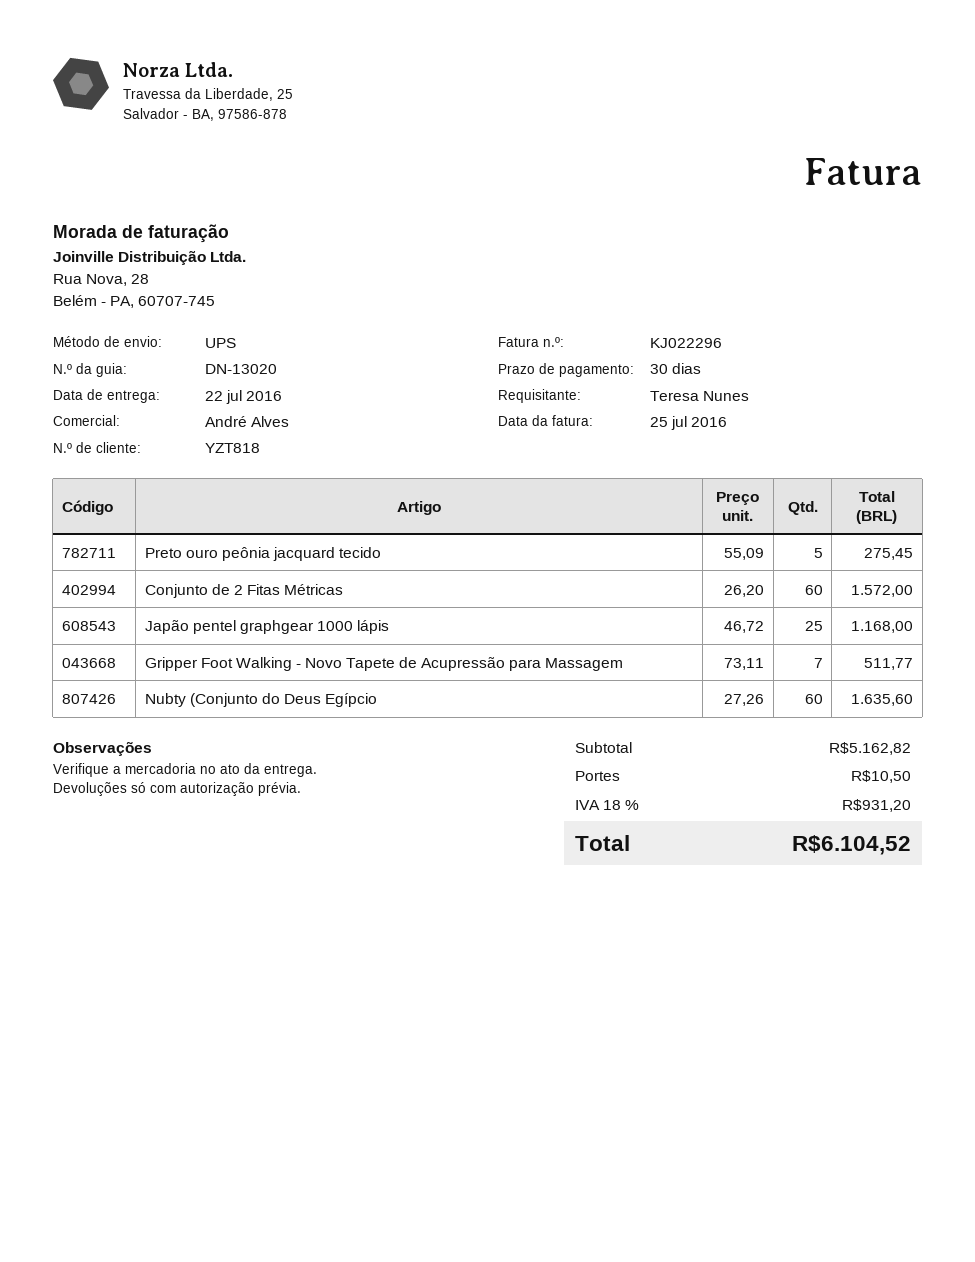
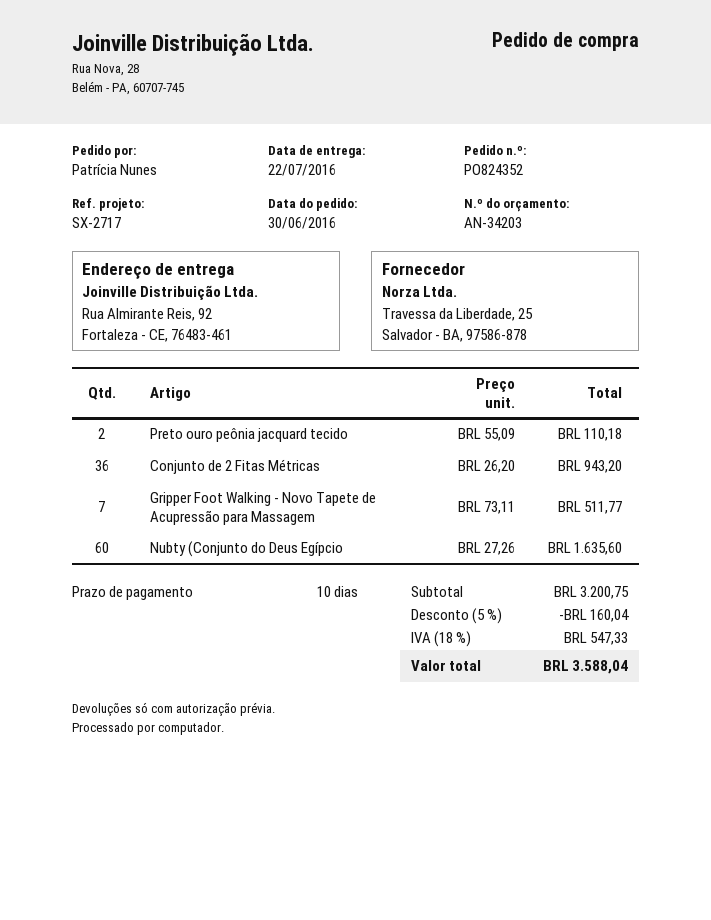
payment terms: 30 days -> 10 days
ordered by: Teresa Nunes -> Patrícia Nunes
Preto ouro peônia jacquard tecido: 5 x 55.09 = 275.45 -> 2 x 55.09 = 110.18
Conjunto de 2 Fitas Métricas: 60 x 26.20 = 1572.00 -> 36 x 26.20 = 943.20
Japão pentel graphgear 1000 lápis: 25 x 46.72 = 1168.00 -> none
subtotal: 5162.82 -> 3200.75
discount: none -> 5% = 160.04
shipping: 10.50 -> none
tax: 18% = 931.20 -> 18% = 547.33
total: 6104.52 -> 3588.04

